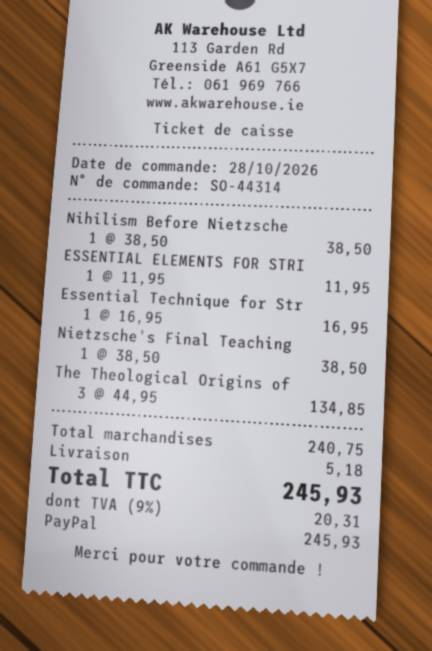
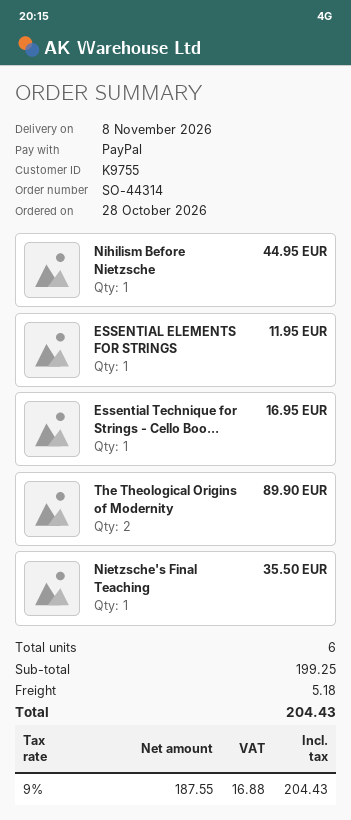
Nihilism Before Nietzsche: 1 for 38.50 -> 1 for 44.95
Nietzsche's Final Teaching: 1 for 38.50 -> 1 for 35.50
The Theological Origins of: 3 for 134.85 -> 2 for 89.90
subtotal: 240.75 -> 199.25
tax: 9% = 20.31 -> 9% = 16.88
total: 245.93 -> 204.43

